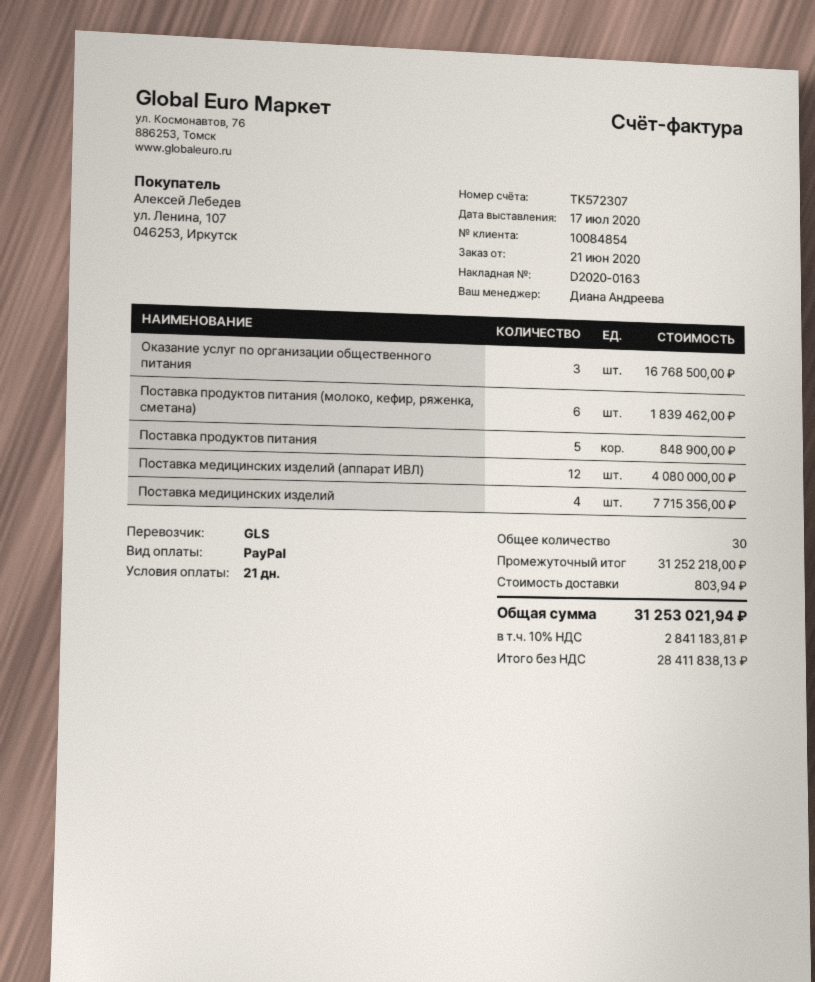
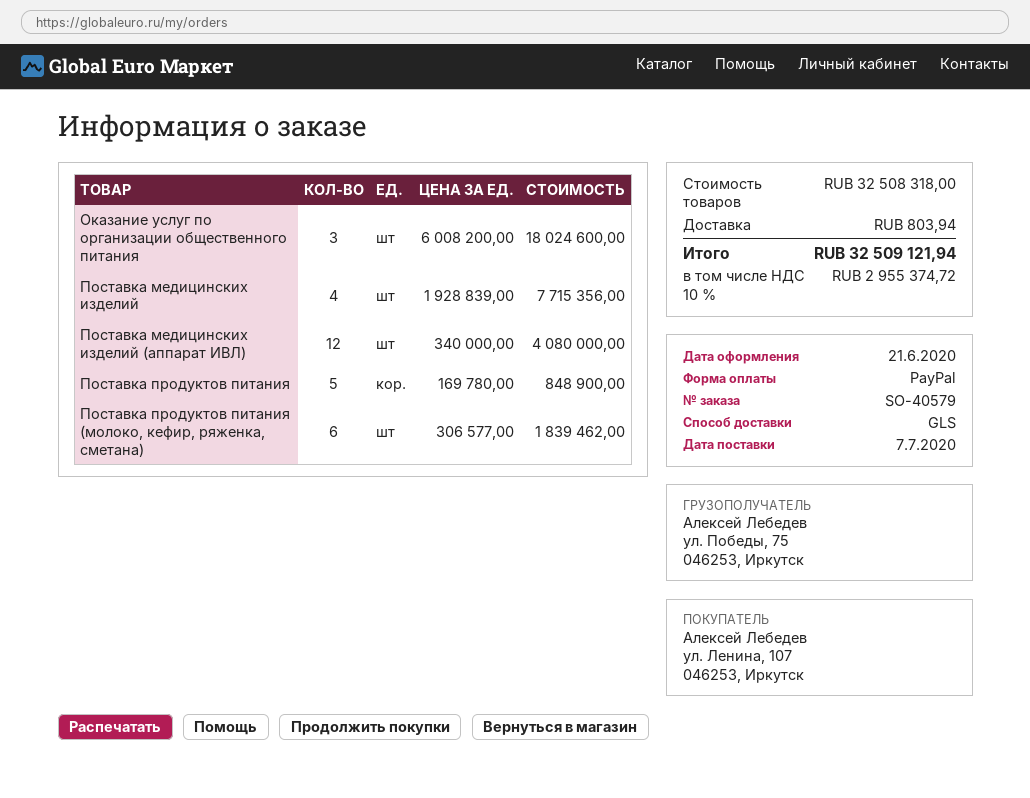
Оказание услуг по организации общественного питания: 3 for 16768500.00 -> 3 for 18024600.00
subtotal: 31252218.00 -> 32508318.00
tax: 10% = 2841183.81 -> 10% = 2955374.72
total: 31253021.94 -> 32509121.94

